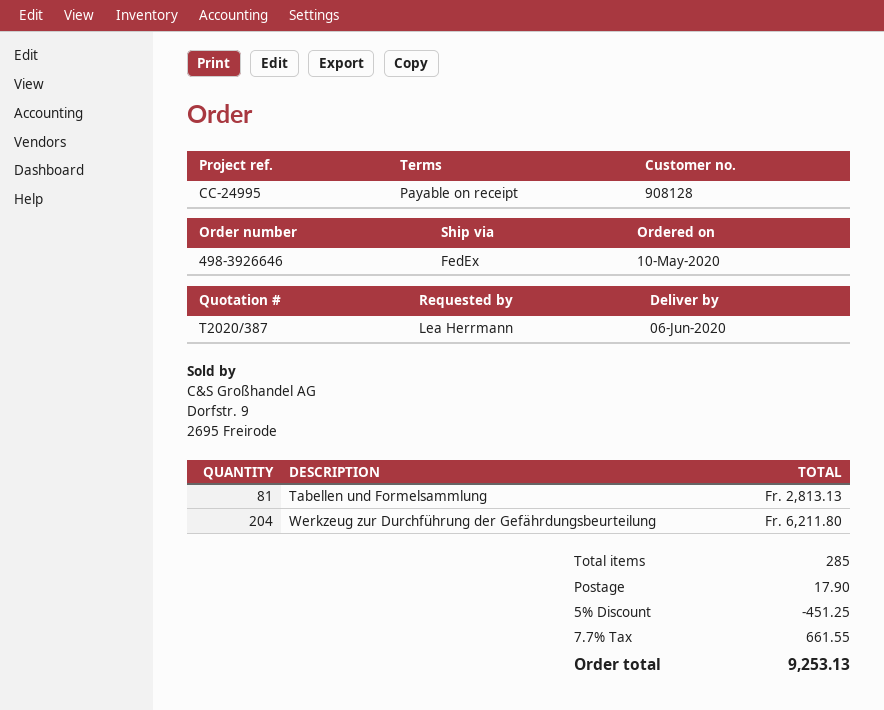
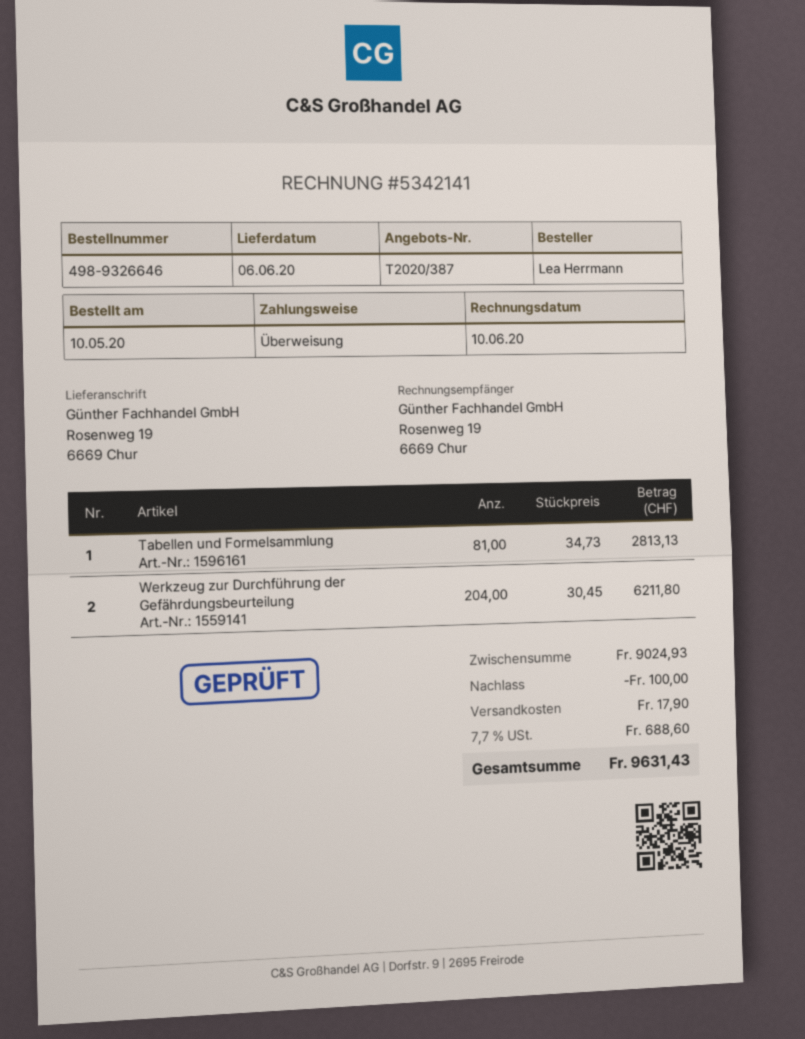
order number: 498-3926646 -> 498-9326646
discount: 451.25 -> 100.00
tax: 7.7% = 661.55 -> 7.7% = 688.60
total: 9253.13 -> 9631.43

